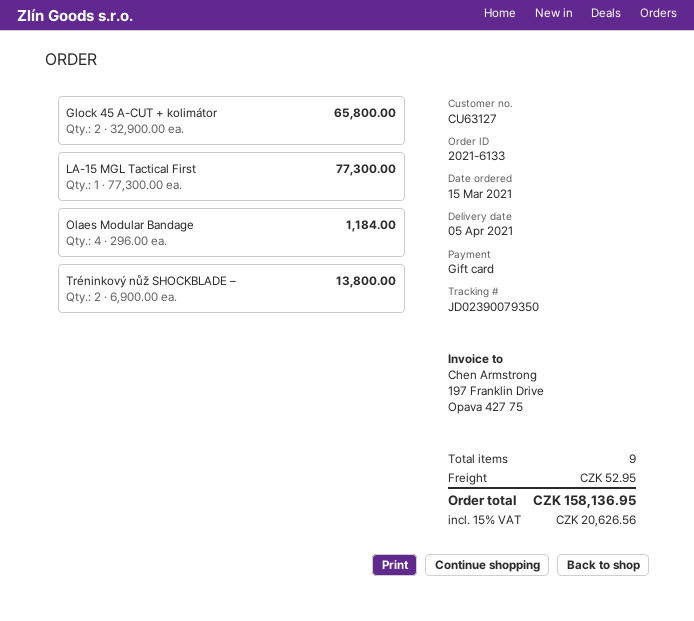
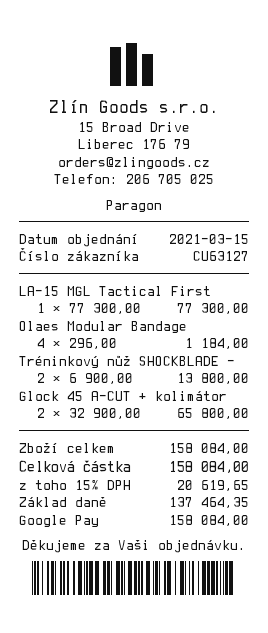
payment method: gift card -> Google Pay
shipping: 52.95 -> none
tax: 15% = 20626.56 -> 15% = 20619.65
total: 158136.95 -> 158084.00

